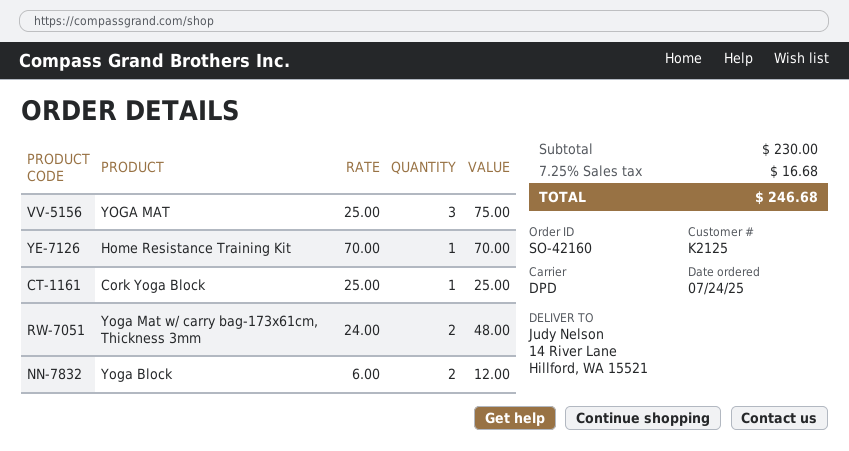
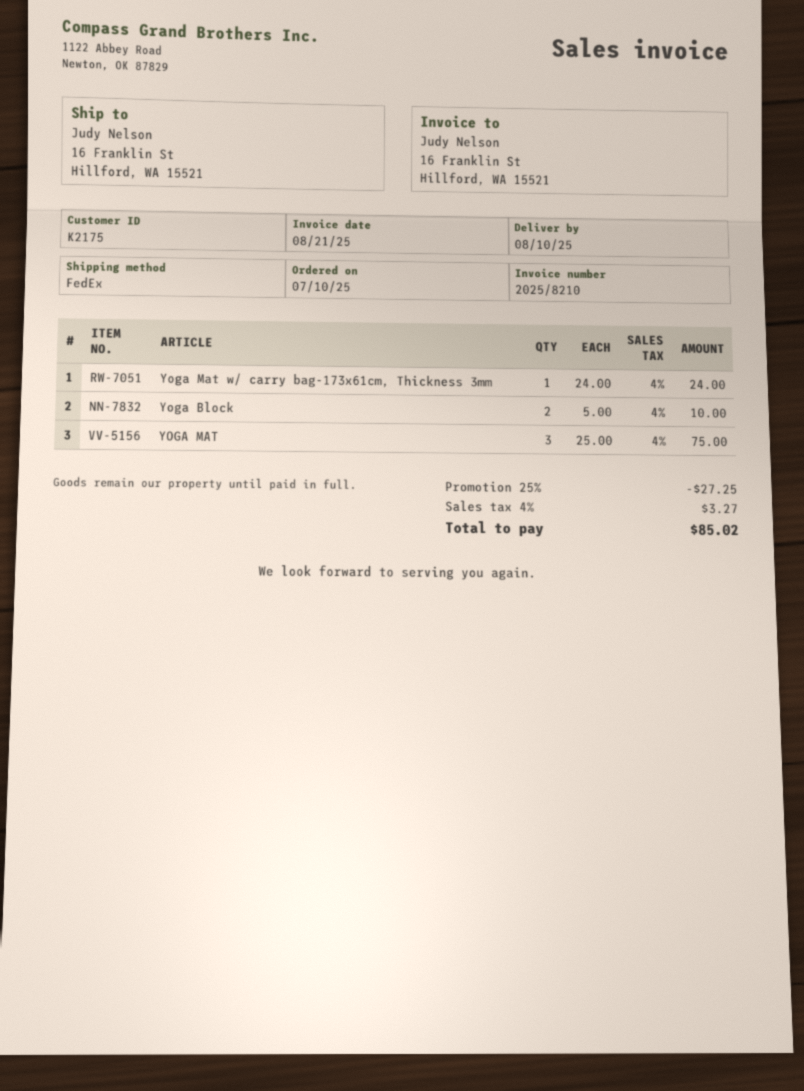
order date: 2025-07-24 -> 2025-07-10
customer number: K2125 -> K2175
shipping method: DPD -> FedEx
ship to: 14 River Lane, Hillford, WA 15521 -> 16 Franklin St, Hillford, WA 15521
Home Resistance Training Kit: 1 x 70.00 = 70.00 -> none
Cork Yoga Block: 1 x 25.00 = 25.00 -> none
Yoga Mat w/ carry bag-173x61cm, Thickness 3mm: 2 x 24.00 = 48.00 -> 1 x 24.00 = 24.00
Yoga Block: 2 x 6.00 = 12.00 -> 2 x 5.00 = 10.00
discount: none -> 25% = 27.25
tax: 7.25% = 16.68 -> 4% = 3.27
total: 246.68 -> 85.02

